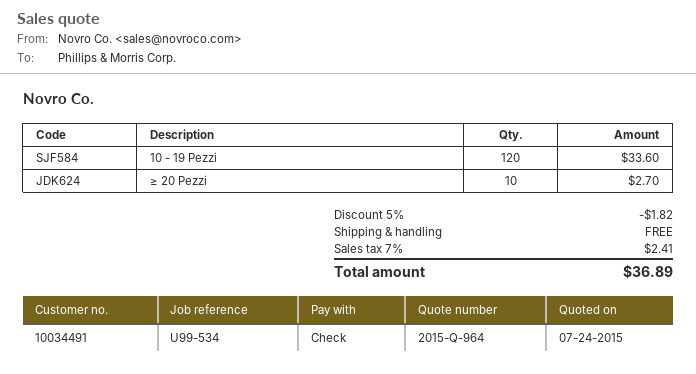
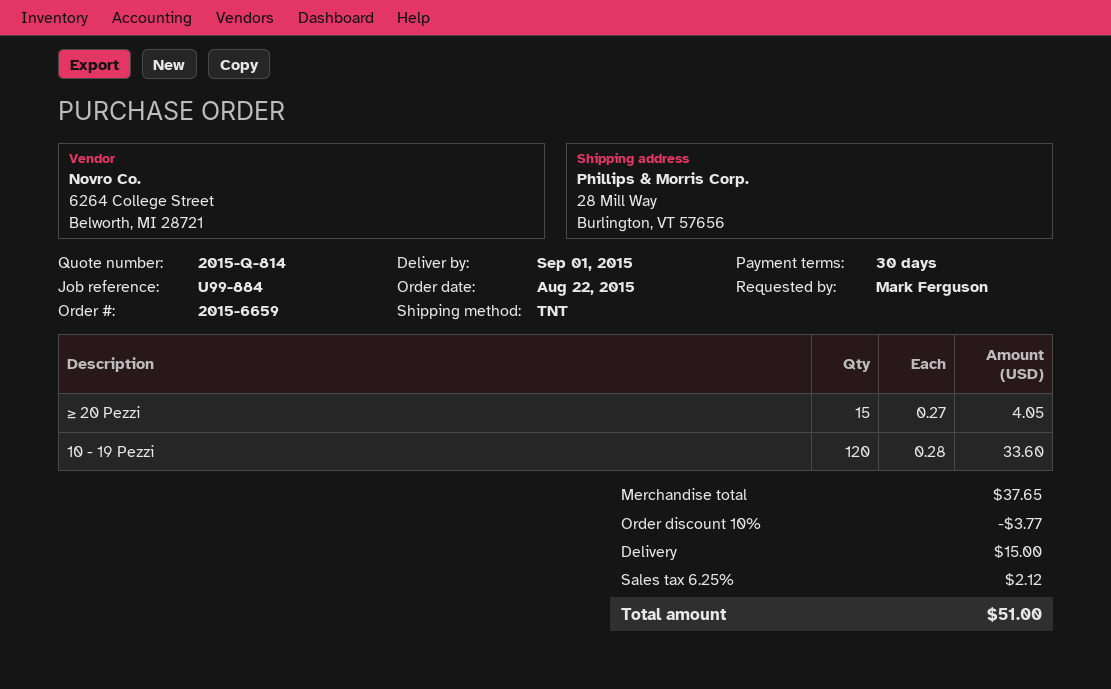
quote number: 2015-Q-964 -> 2015-Q-814
reference: U99-534 -> U99-884
≥ 20 Pezzi: 10 for 2.70 -> 15 for 4.05
discount: 5% = 1.82 -> 10% = 3.77
shipping: 0.00 -> 15.00
tax: 7% = 2.41 -> 6.25% = 2.12
total: 36.89 -> 51.00

